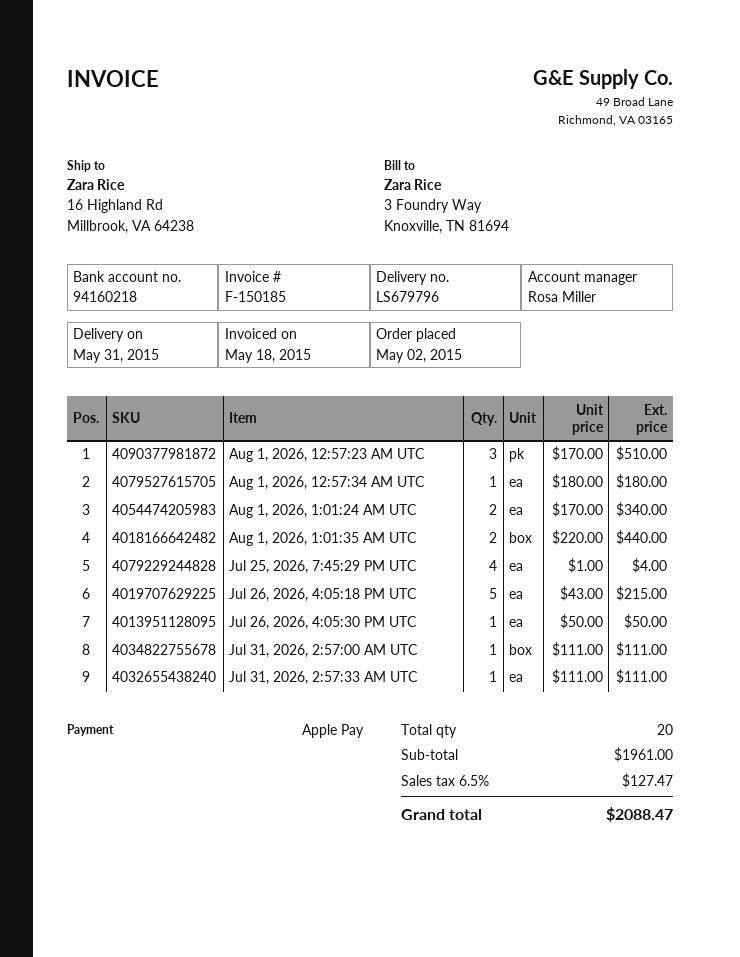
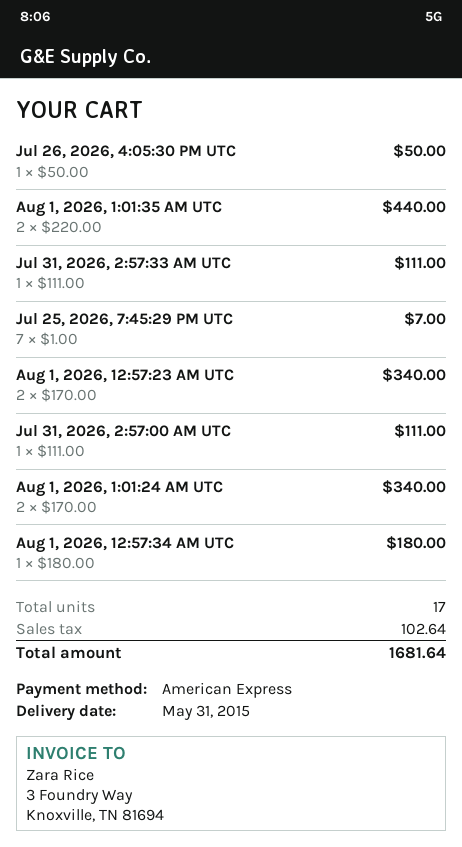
payment method: Apple Pay -> American Express
Aug 1, 2026, 12:57:23 AM UTC: 3 x 170.00 = 510.00 -> 2 x 170.00 = 340.00
Jul 25, 2026, 7:45:29 PM UTC: 4 x 1.00 = 4.00 -> 7 x 1.00 = 7.00
Jul 26, 2026, 4:05:18 PM UTC: 5 x 43.00 = 215.00 -> none
total quantity: 20 -> 17
tax: 127.47 -> 102.64
total: 2088.47 -> 1681.64

